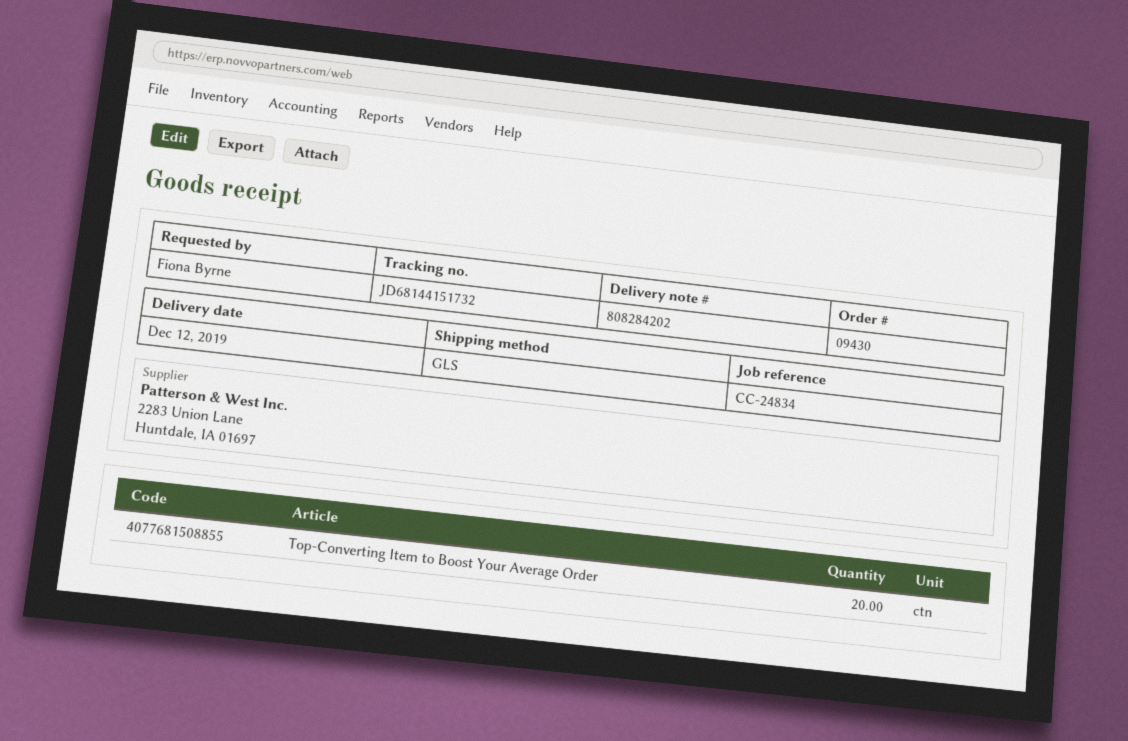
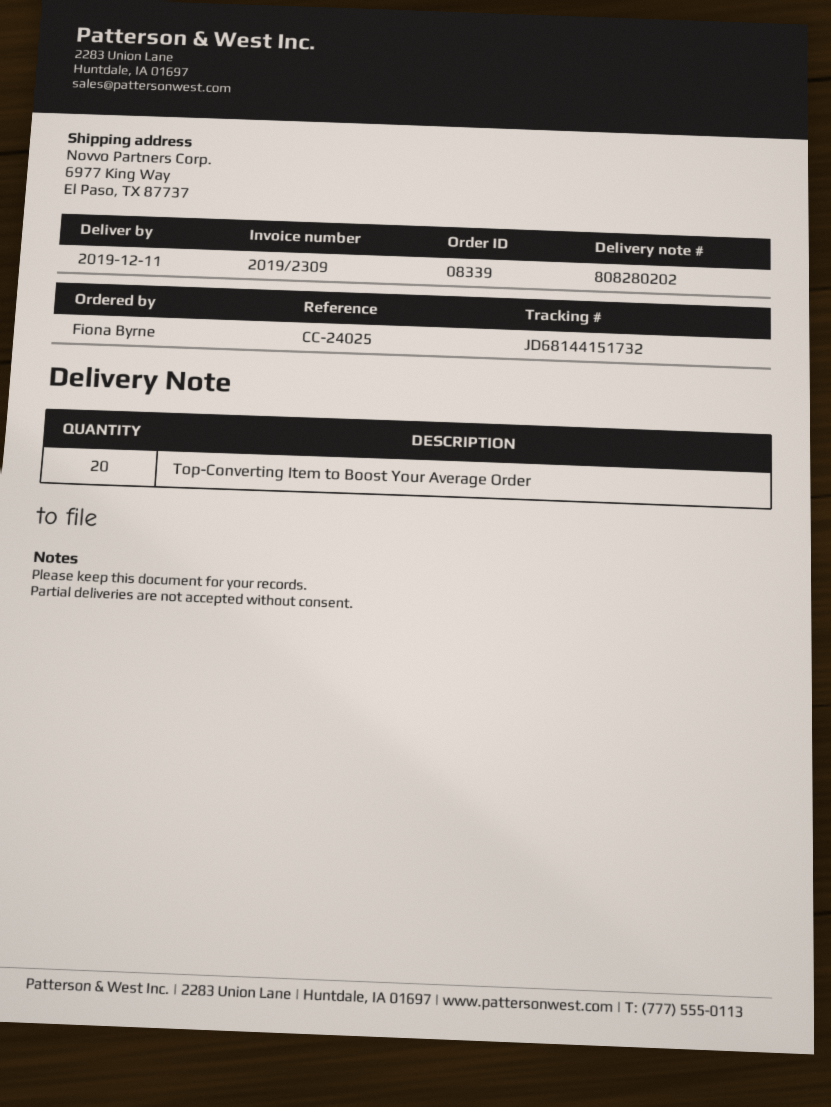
order number: 09430 -> 08339
delivery note number: 808284202 -> 808280202
delivery date: 2019-12-12 -> 2019-12-11
reference: CC-24834 -> CC-24025

